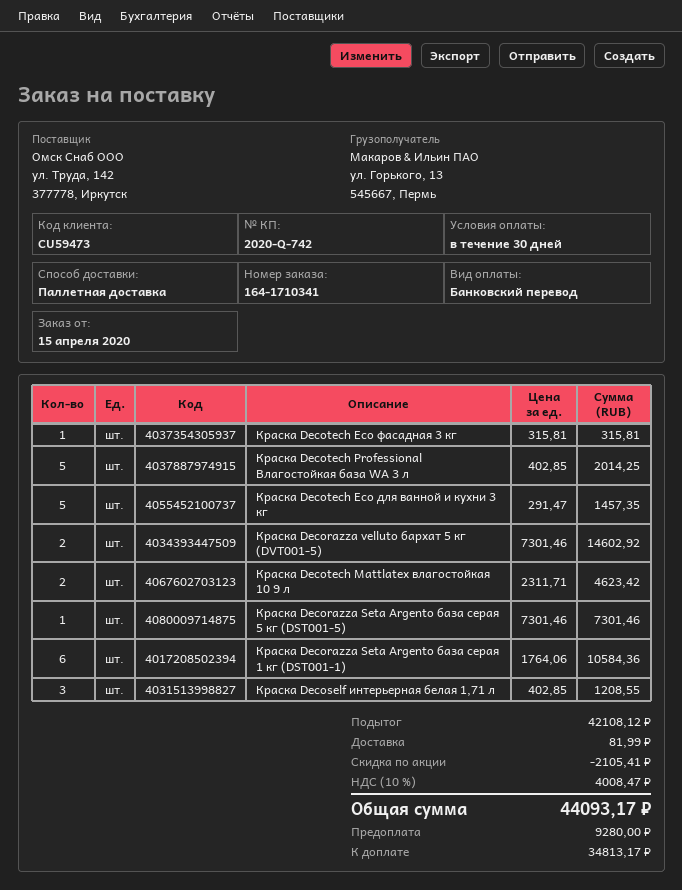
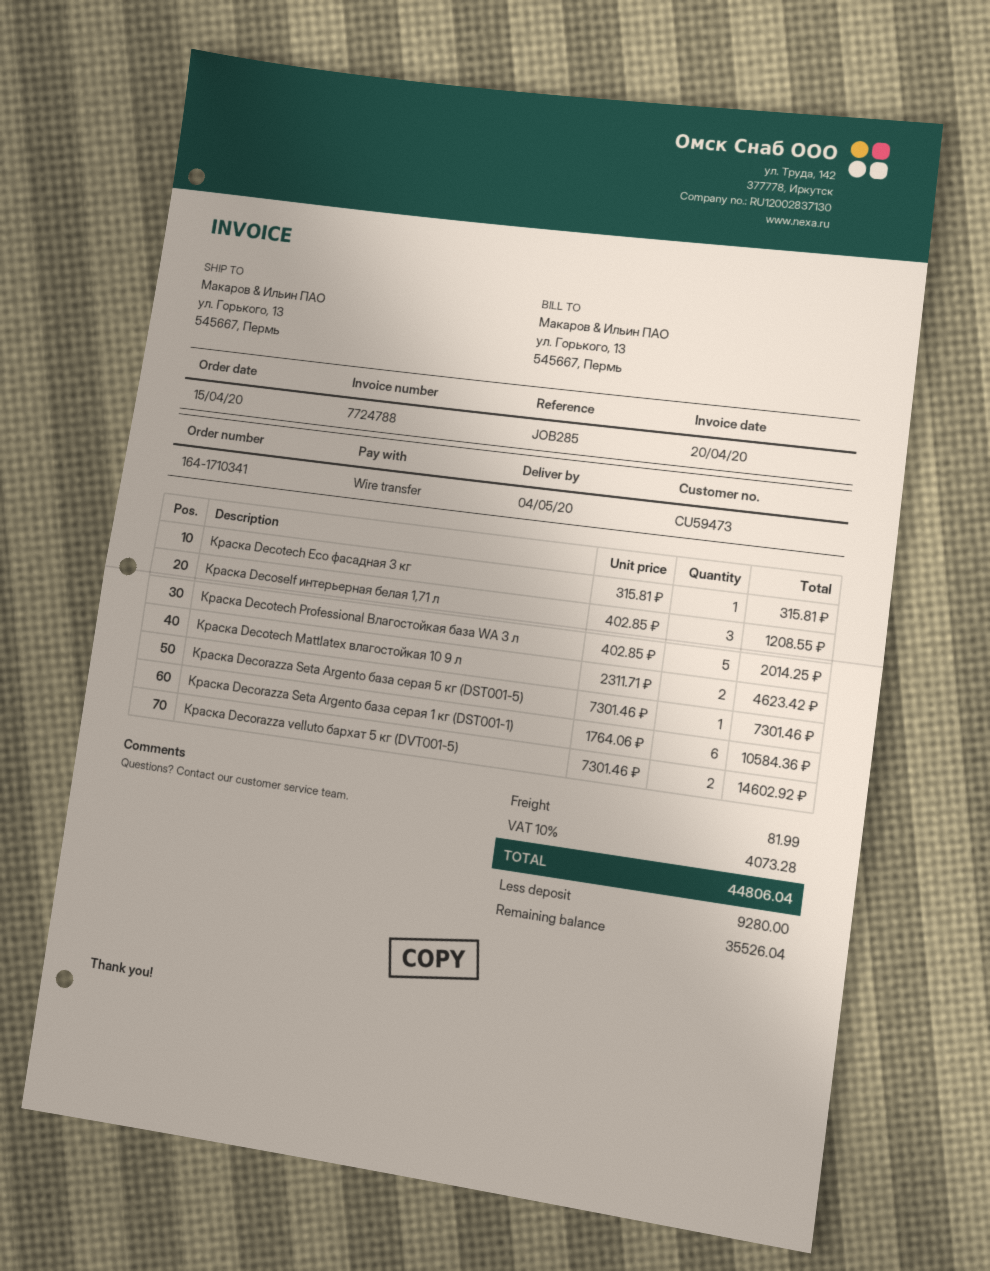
Краска Decotech Eco для ванной и кухни 3 кг: 5 x 291.47 = 1457.35 -> none
discount: 2105.41 -> none
tax: 10% = 4008.47 -> 10% = 4073.28
total: 44093.17 -> 44806.04
balance: 34813.17 -> 35526.04

